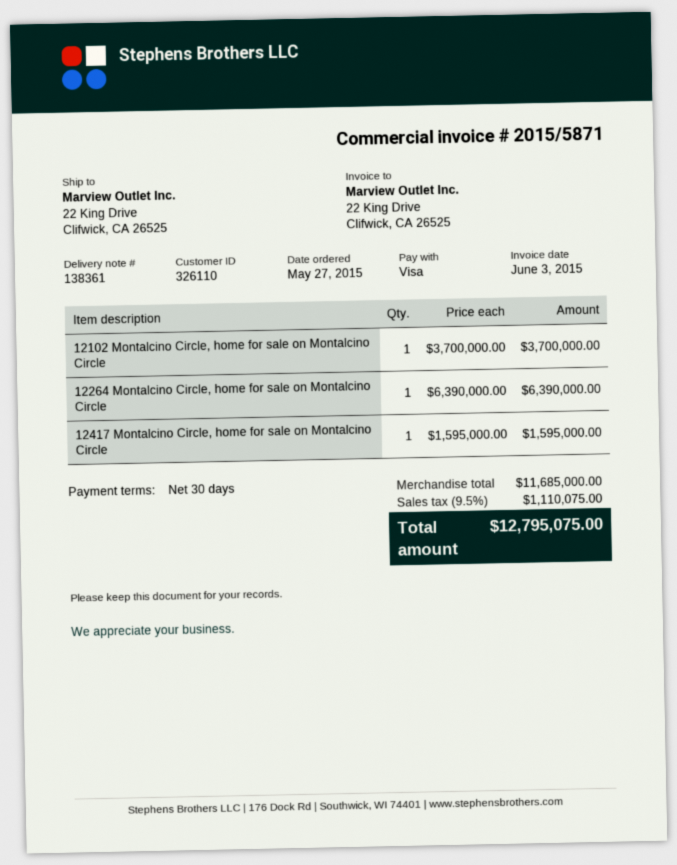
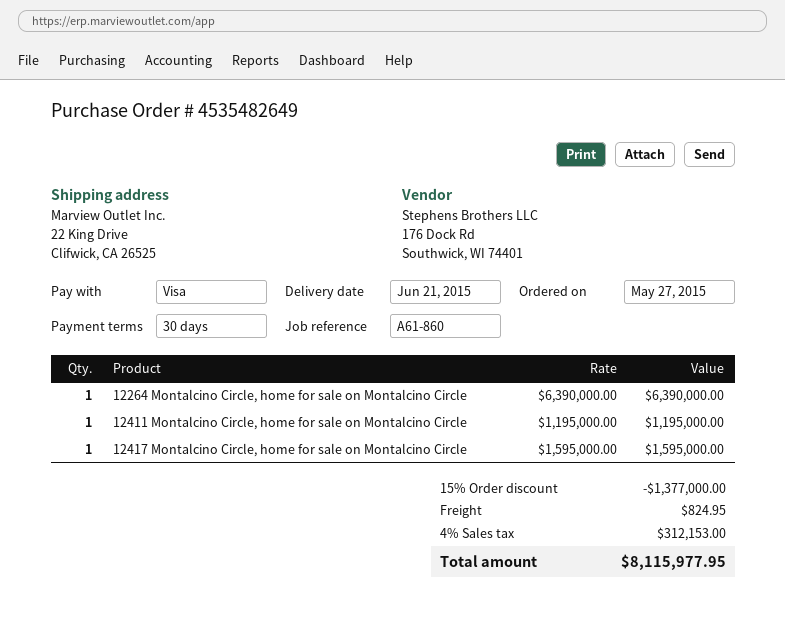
12102 Montalcino Circle, home for sale on Montalcino Circle: 1 x 3700000.00 = 3700000.00 -> none
12411 Montalcino Circle, home for sale on Montalcino Circle: none -> 1 x 1195000.00 = 1195000.00
discount: none -> 15% = 1377000.00
shipping: none -> 824.95
tax: 9.5% = 1110075.00 -> 4% = 312153.00
total: 12795075.00 -> 8115977.95

